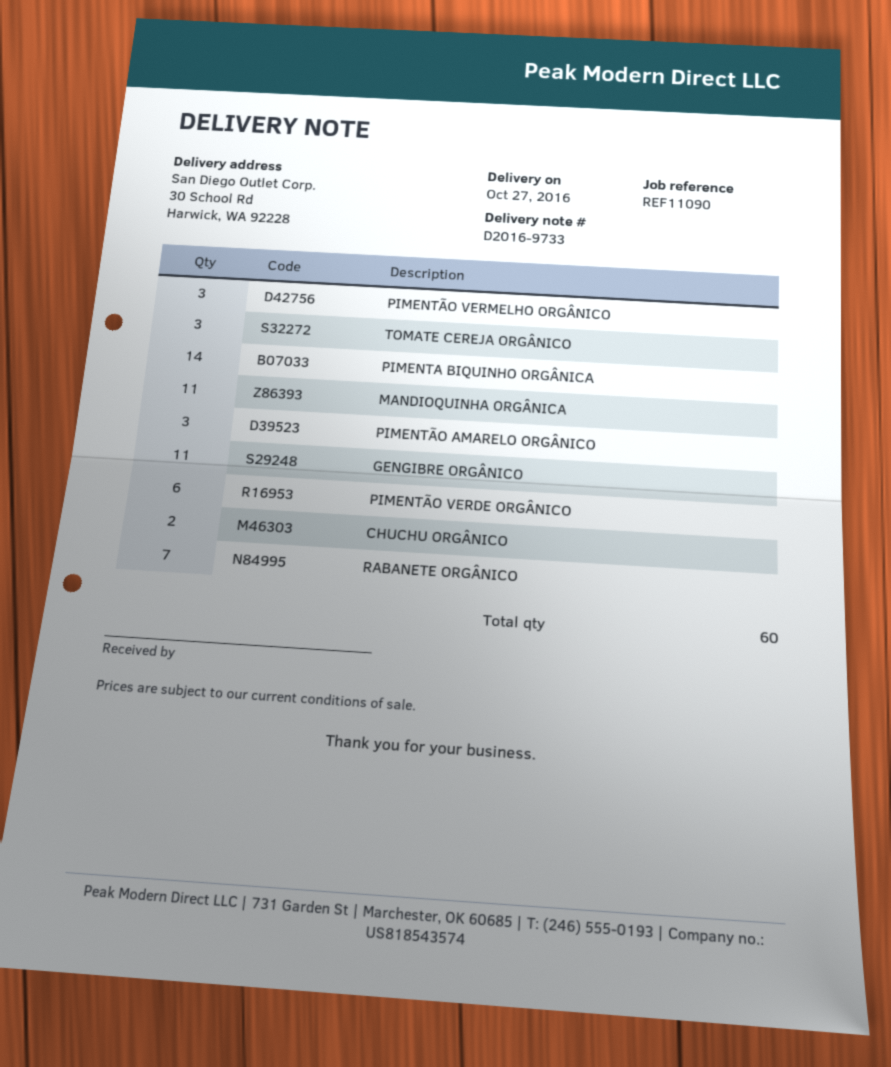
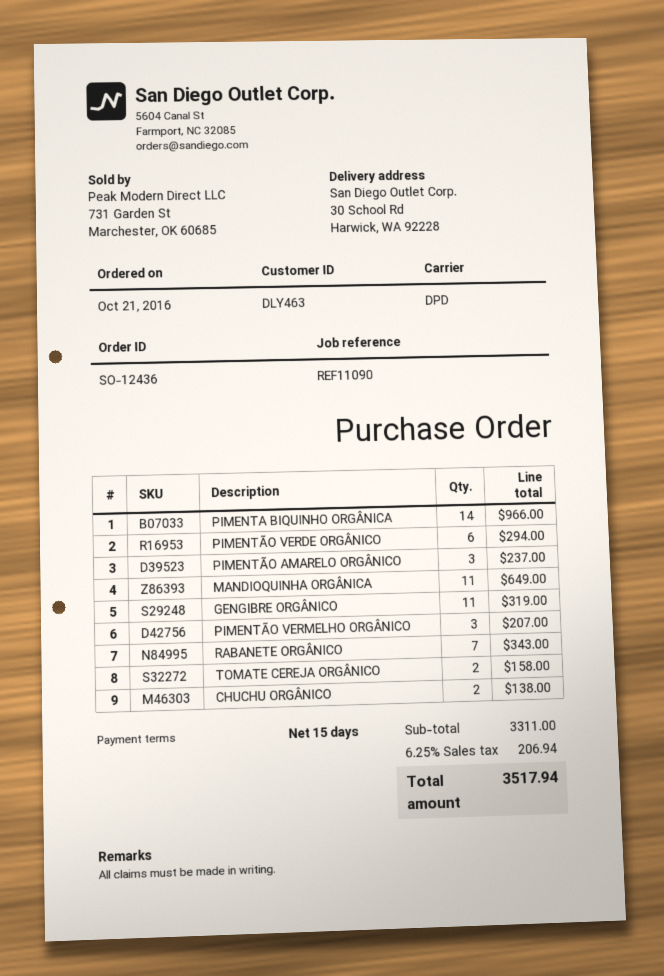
TOMATE CEREJA ORGÂNICO: 3 -> 2

